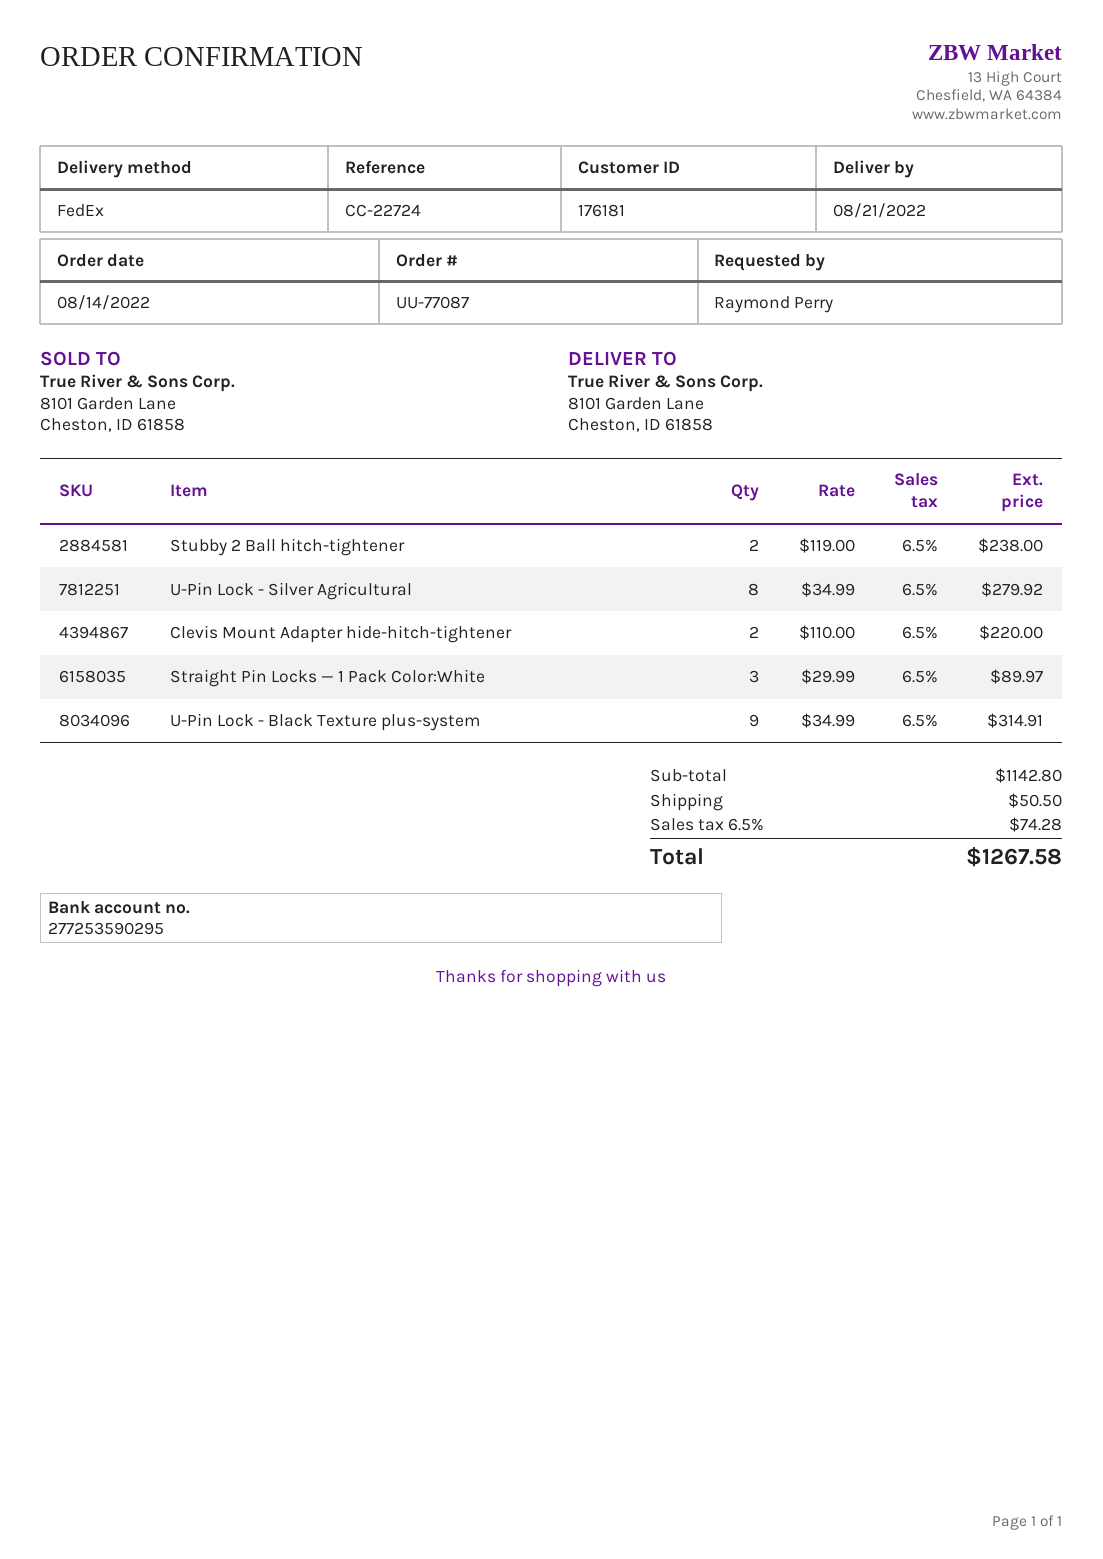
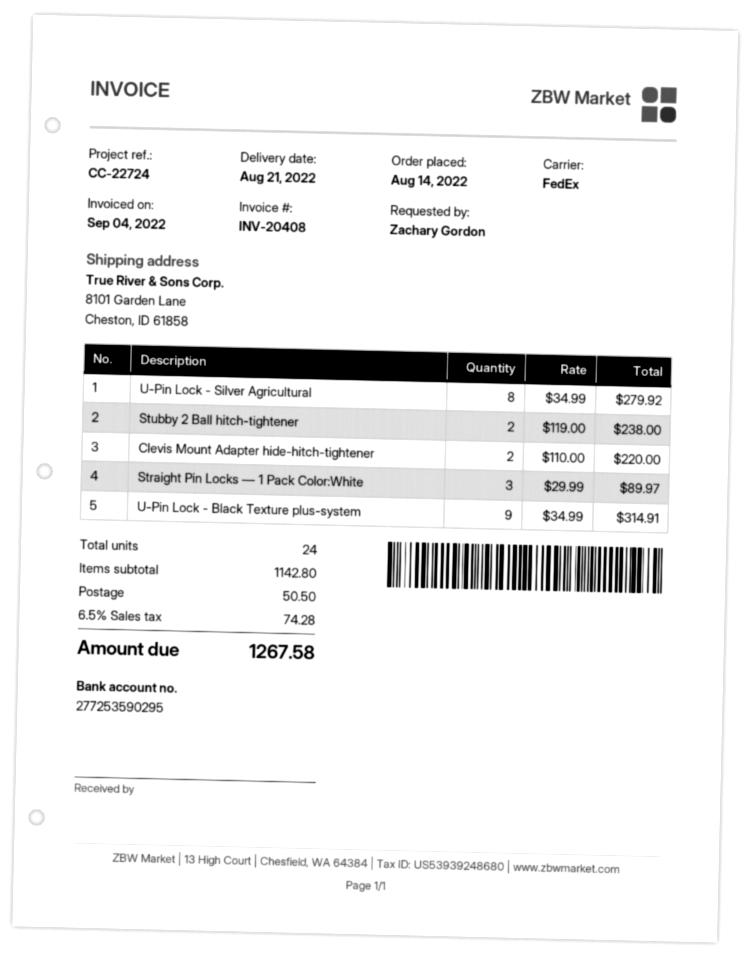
ordered by: Raymond Perry -> Zachary Gordon

